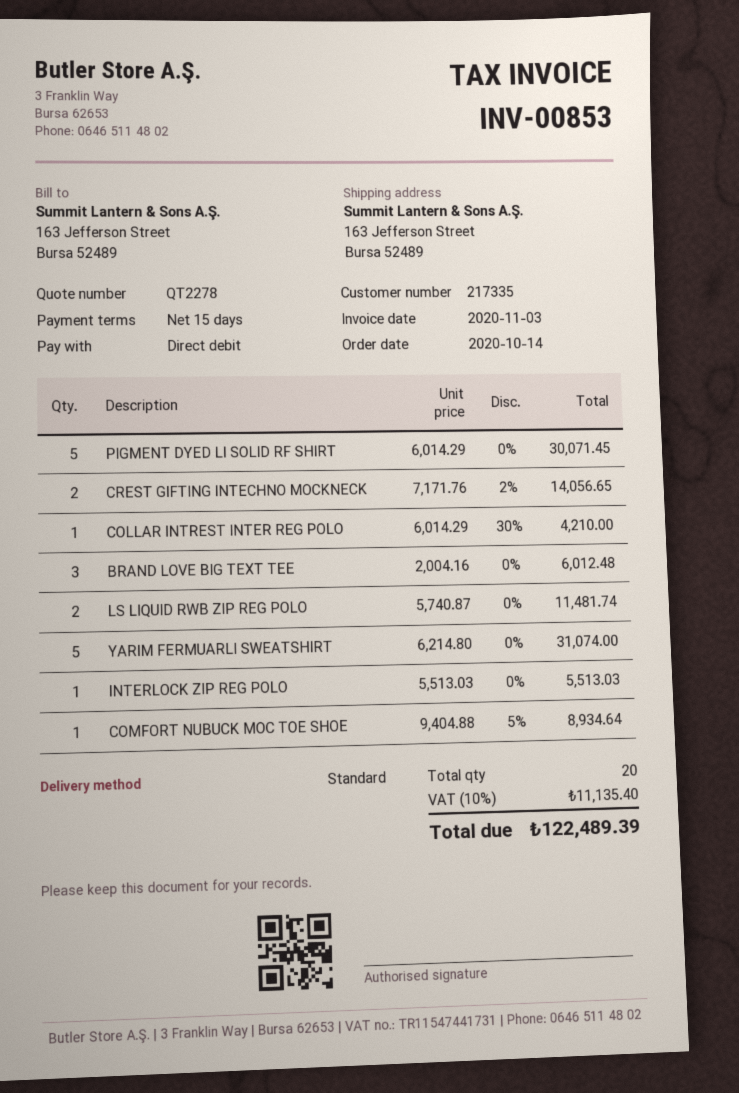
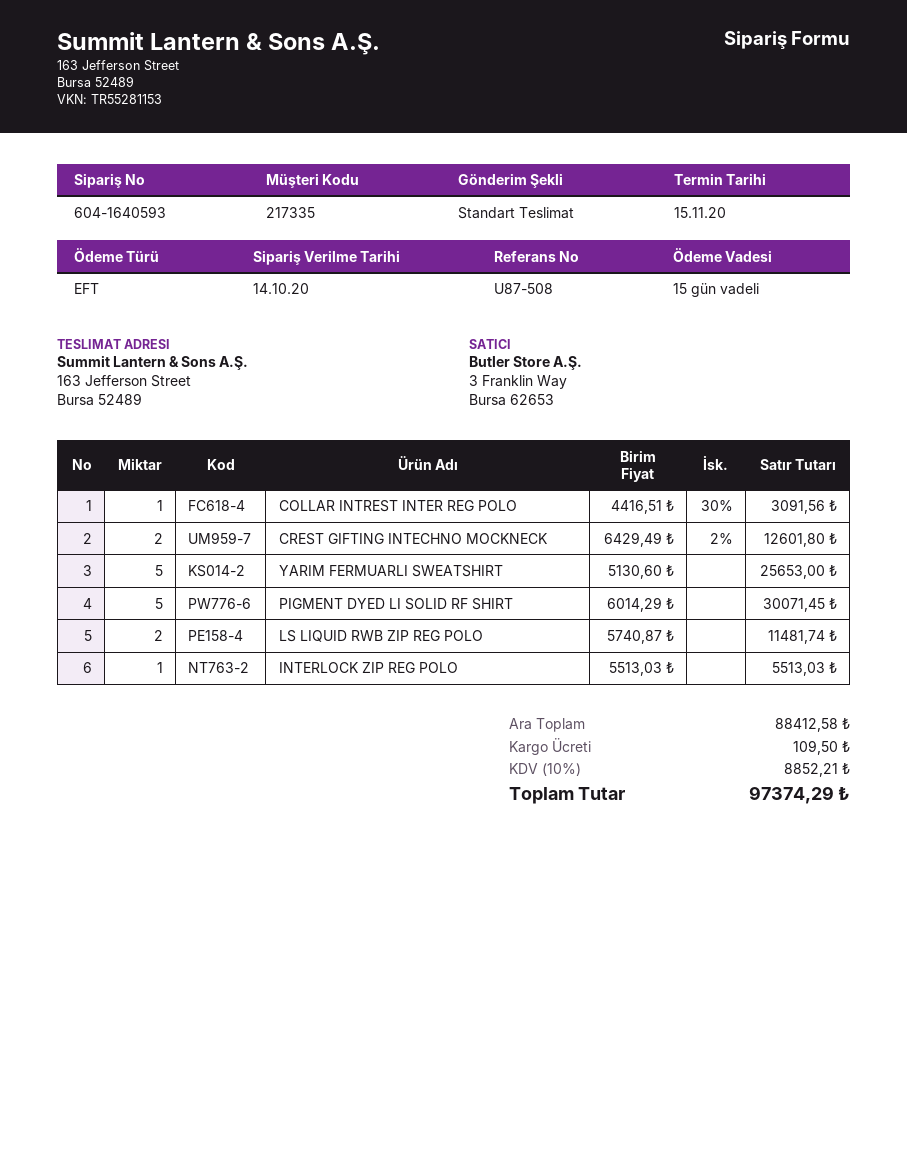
payment method: direct debit -> bank transfer
CREST GIFTING INTECHNO MOCKNECK: 2 x 7171.76 - 2% = 14056.65 -> 2 x 6429.49 - 2% = 12601.80
COLLAR INTREST INTER REG POLO: 1 x 6014.29 - 30% = 4210.00 -> 1 x 4416.51 - 30% = 3091.56
BRAND LOVE BIG TEXT TEE: 3 x 2004.16 = 6012.48 -> none
YARIM FERMUARLI SWEATSHIRT: 5 x 6214.80 = 31074.00 -> 5 x 5130.60 = 25653.00
COMFORT NUBUCK MOC TOE SHOE: 1 x 9404.88 - 5% = 8934.64 -> none
shipping: none -> 109.50
tax: 10% = 11135.40 -> 10% = 8852.21
total: 122489.39 -> 97374.29

